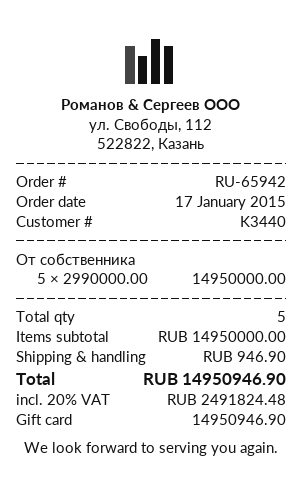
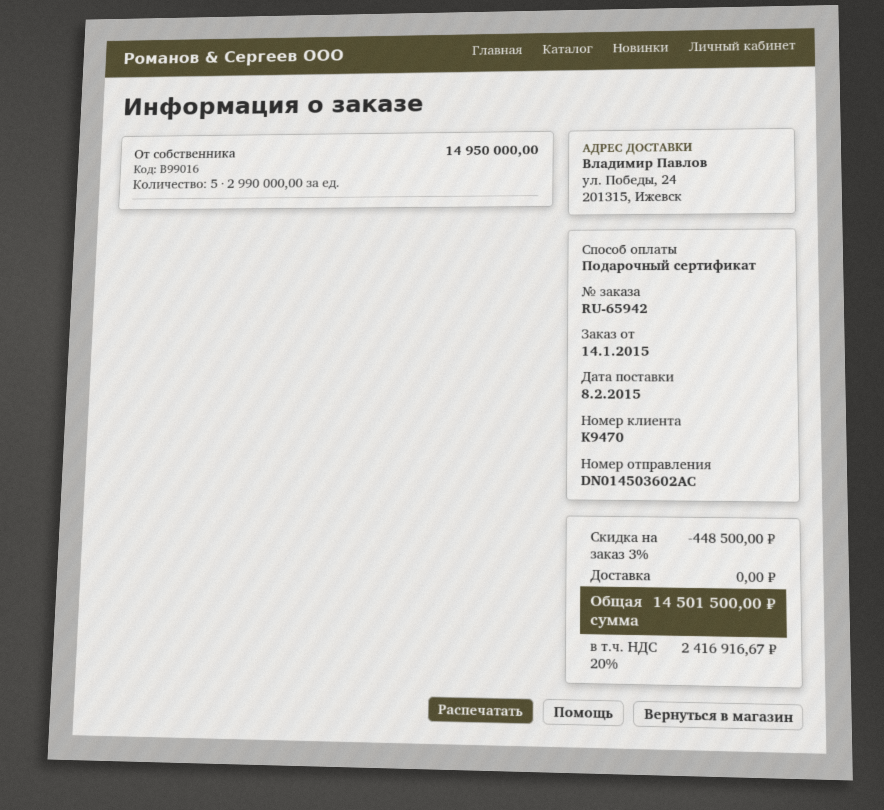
order date: 2015-01-17 -> 2015-01-14
customer number: K3440 -> K9470
discount: none -> 3% = 448500.00
shipping: 946.90 -> 0.00
tax: 20% = 2491824.48 -> 20% = 2416916.67
total: 14950946.90 -> 14501500.00

